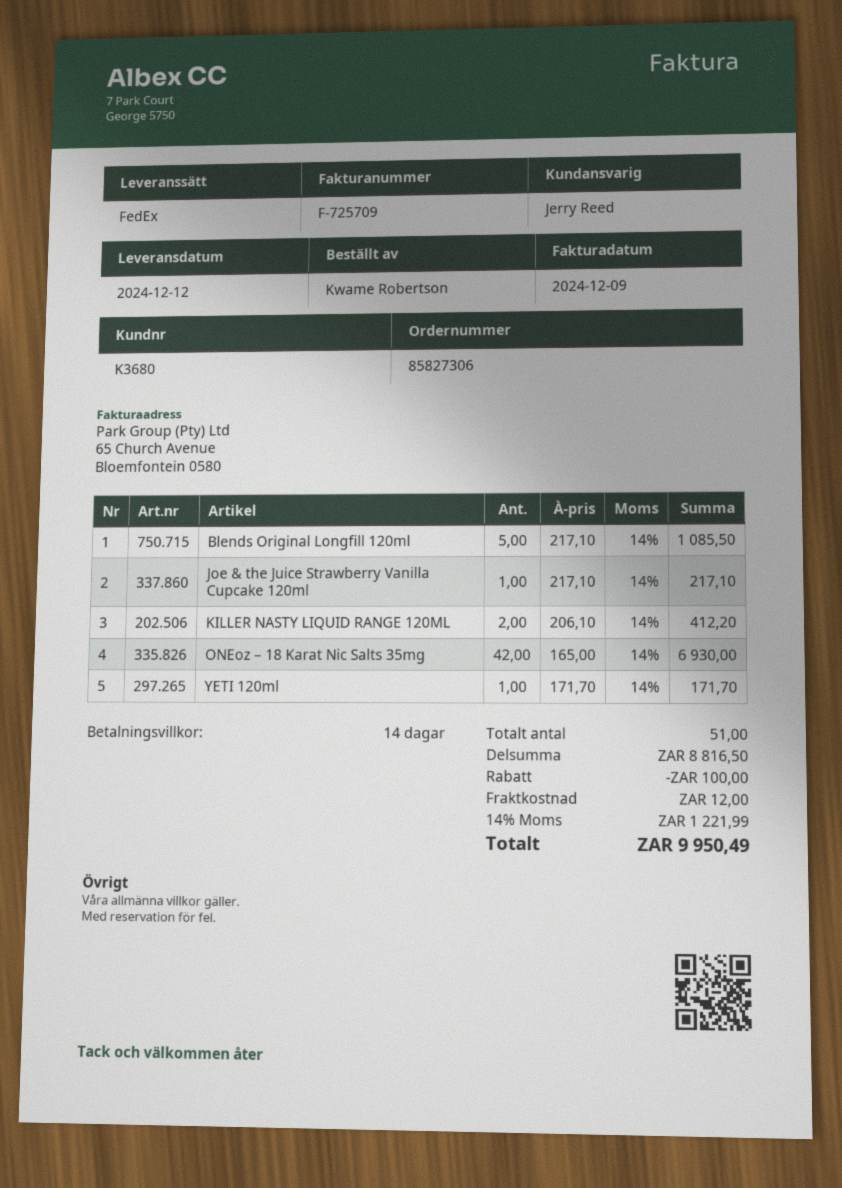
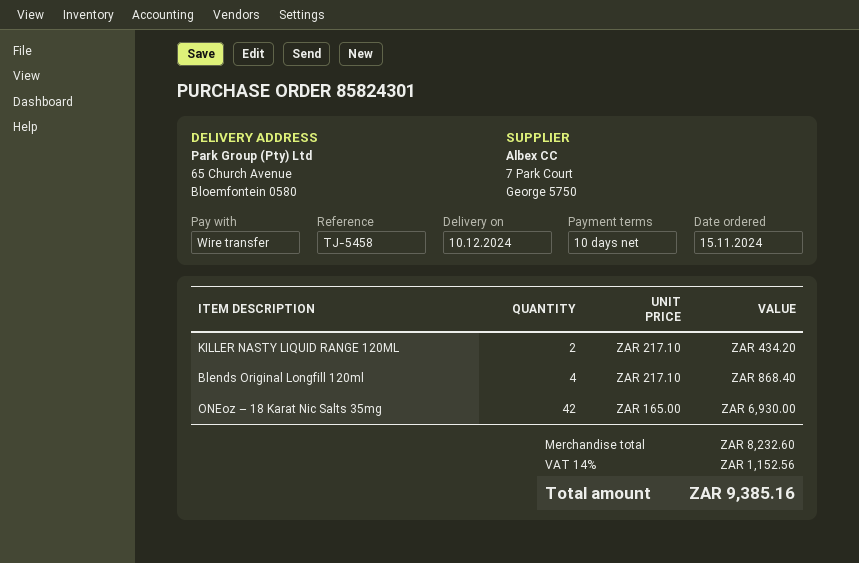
order number: 85827306 -> 85824301
delivery date: 2024-12-12 -> 2024-12-10
payment terms: 14 days -> 10 days
Blends Original Longfill 120ml: 5 x 217.10 = 1085.50 -> 4 x 217.10 = 868.40
Joe & the Juice Strawberry Vanilla Cupcake 120ml: 1 x 217.10 = 217.10 -> none
KILLER NASTY LIQUID RANGE 120ML: 2 x 206.10 = 412.20 -> 2 x 217.10 = 434.20
YETI 120ml: 1 x 171.70 = 171.70 -> none
subtotal: 8816.50 -> 8232.60
discount: 100.00 -> none
shipping: 12.00 -> none
tax: 14% = 1221.99 -> 14% = 1152.56
total: 9950.49 -> 9385.16

